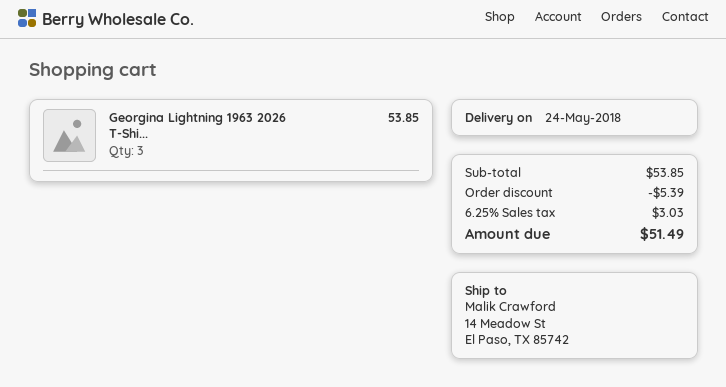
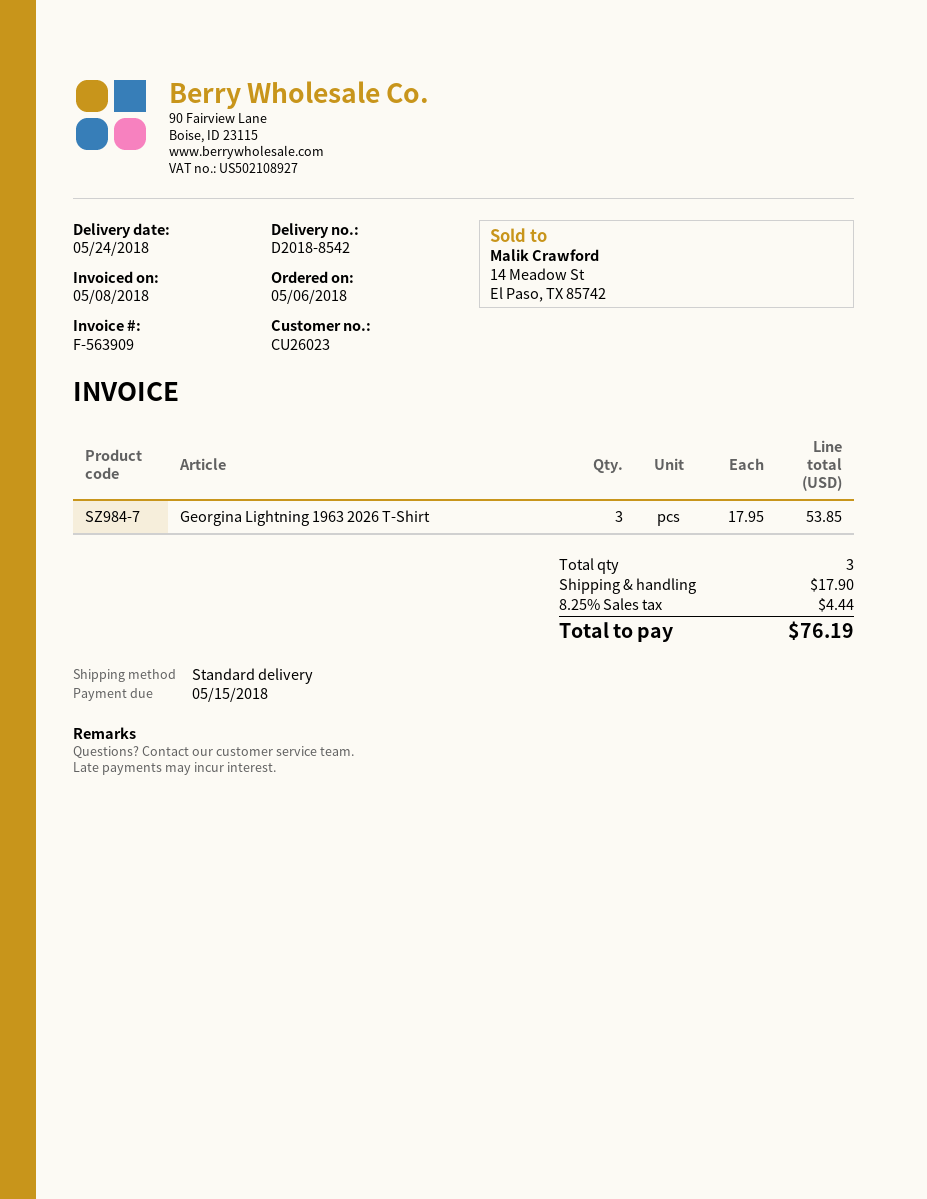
discount: 5.39 -> none
shipping: none -> 17.90
tax: 6.25% = 3.03 -> 8.25% = 4.44
total: 51.49 -> 76.19

